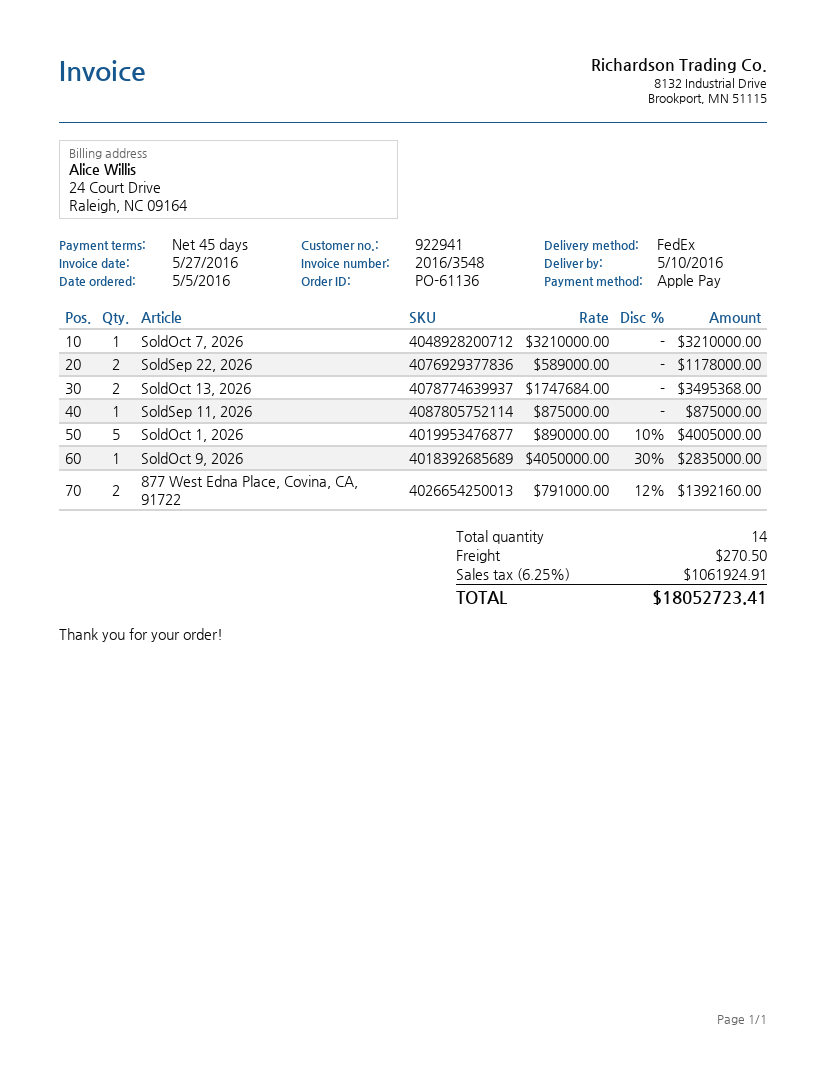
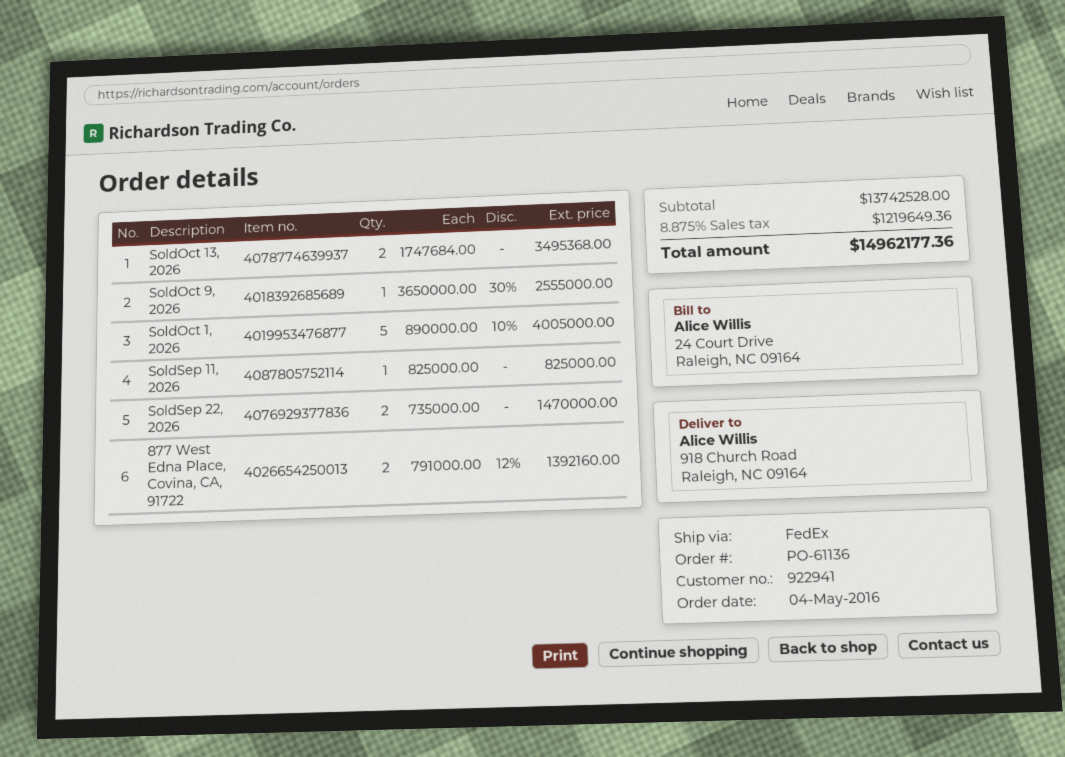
order date: 2016-05-05 -> 2016-05-04
SoldOct 7, 2026: 1 x 3210000.00 = 3210000.00 -> none
SoldSep 22, 2026: 2 x 589000.00 = 1178000.00 -> 2 x 735000.00 = 1470000.00
SoldSep 11, 2026: 1 x 875000.00 = 875000.00 -> 1 x 825000.00 = 825000.00
SoldOct 9, 2026: 1 x 4050000.00 - 30% = 2835000.00 -> 1 x 3650000.00 - 30% = 2555000.00
shipping: 270.50 -> none
tax: 6.25% = 1061924.91 -> 8.875% = 1219649.36
total: 18052723.41 -> 14962177.36

